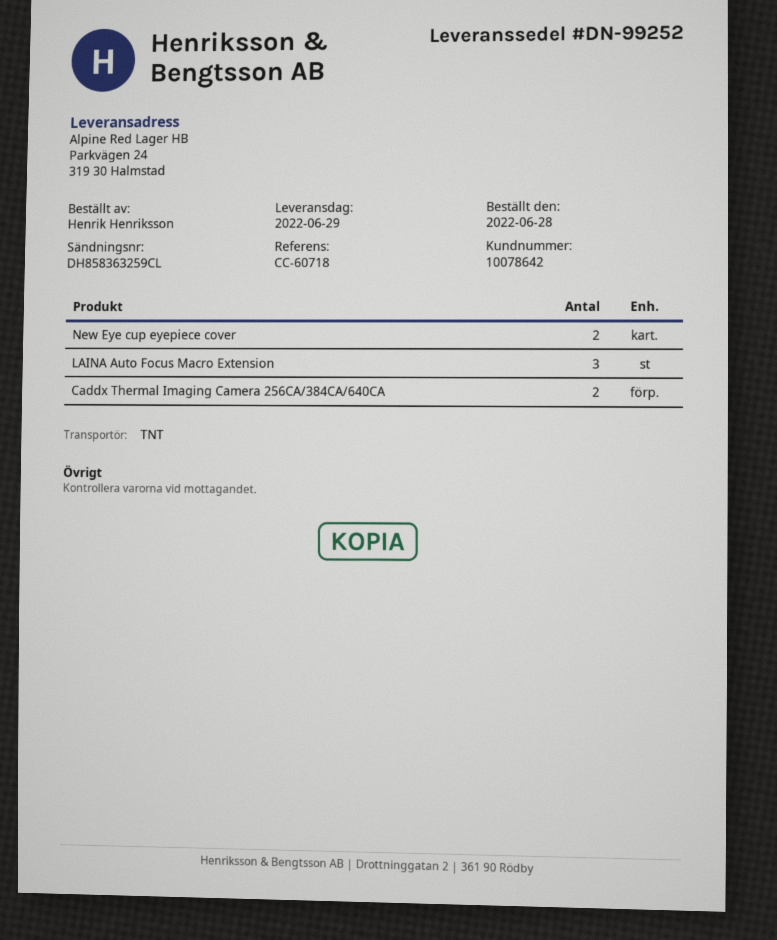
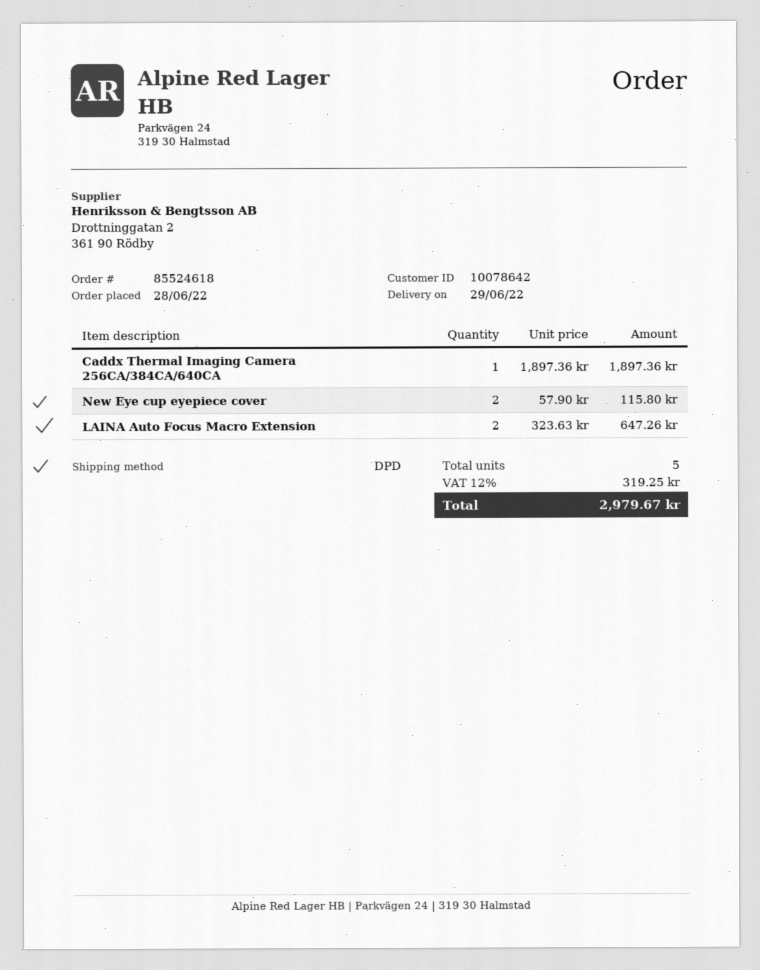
shipping method: TNT -> DPD
LAINA Auto Focus Macro Extension: 3 -> 2
Caddx Thermal Imaging Camera 256CA/384CA/640CA: 2 -> 1

